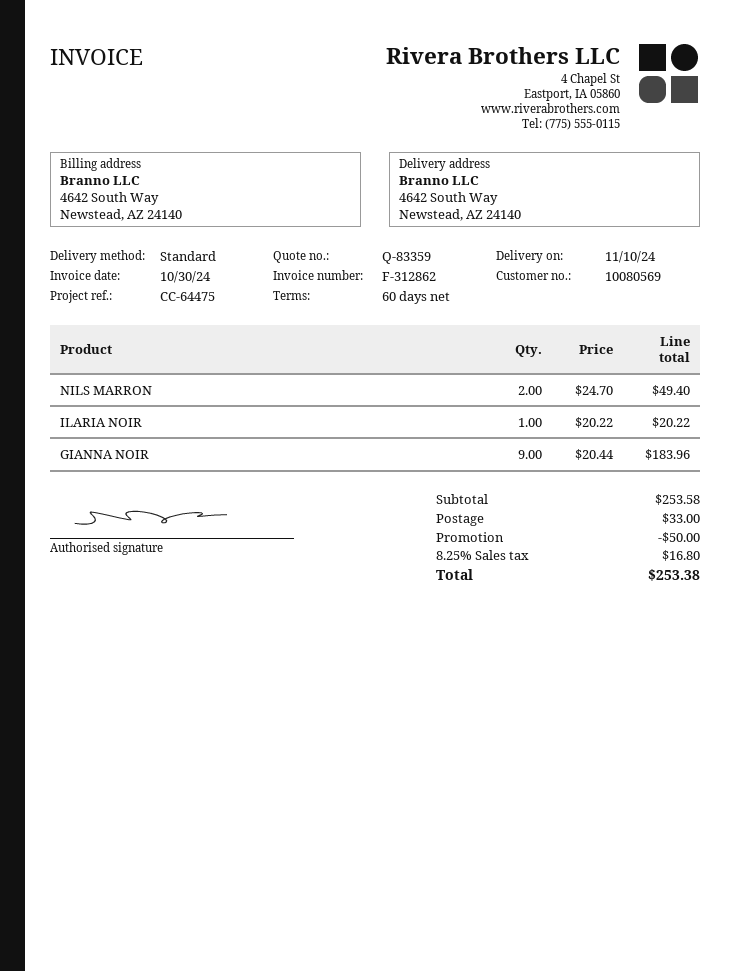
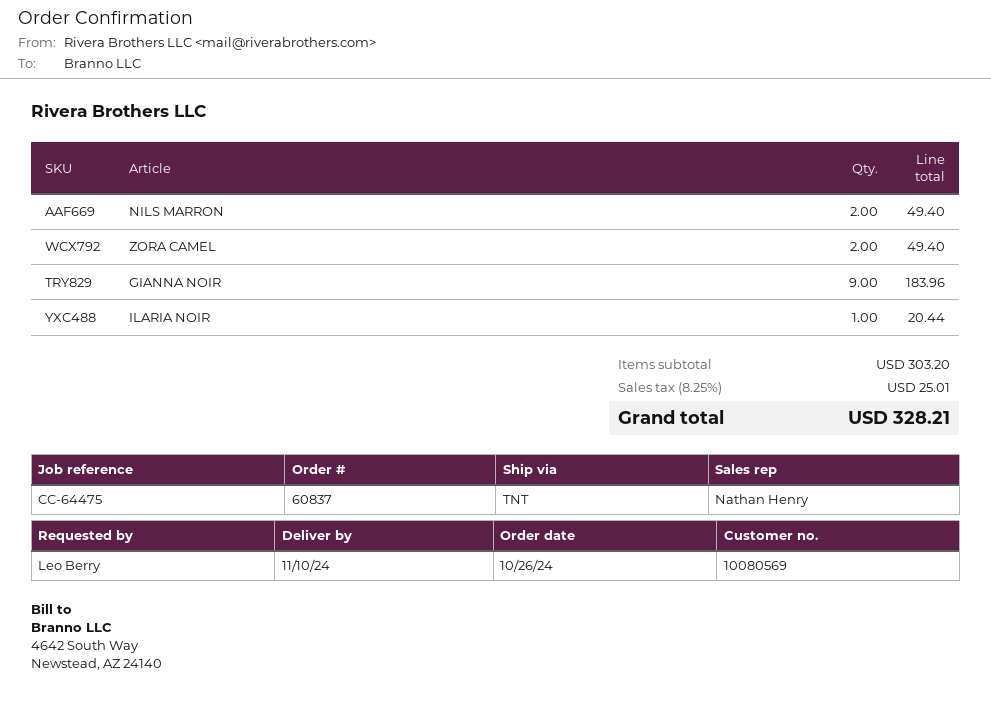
shipping method: standard -> TNT
ILARIA NOIR: 1 for 20.22 -> 1 for 20.44
ZORA CAMEL: none -> 2 for 49.40
subtotal: 253.58 -> 303.20
discount: 50.00 -> none
shipping: 33.00 -> none
tax: 8.25% = 16.80 -> 8.25% = 25.01
total: 253.38 -> 328.21

